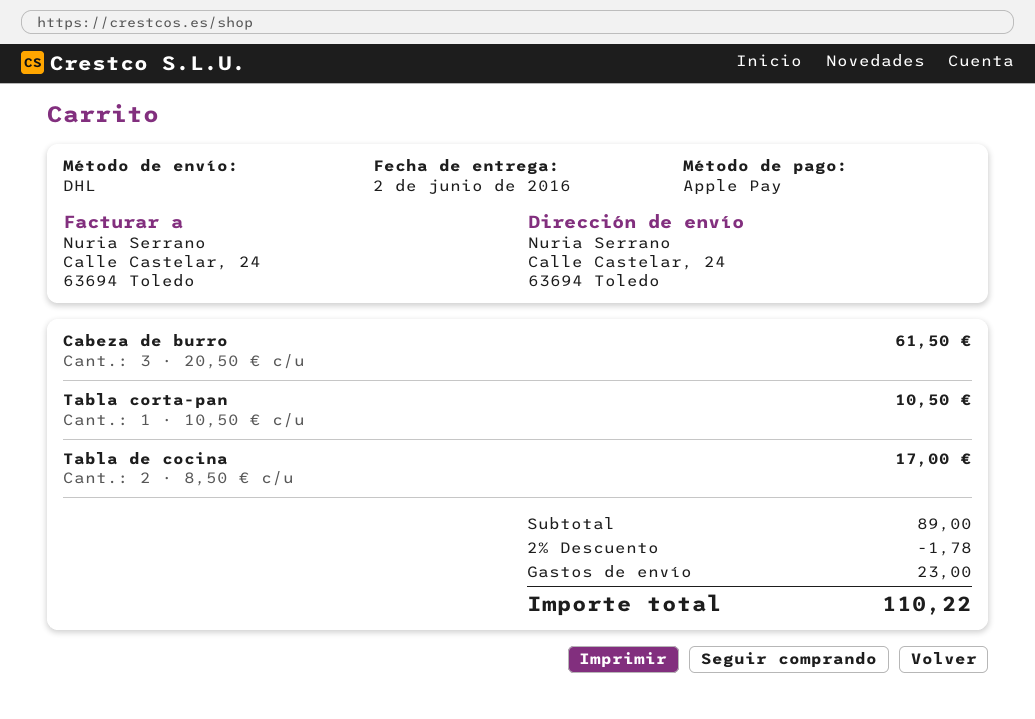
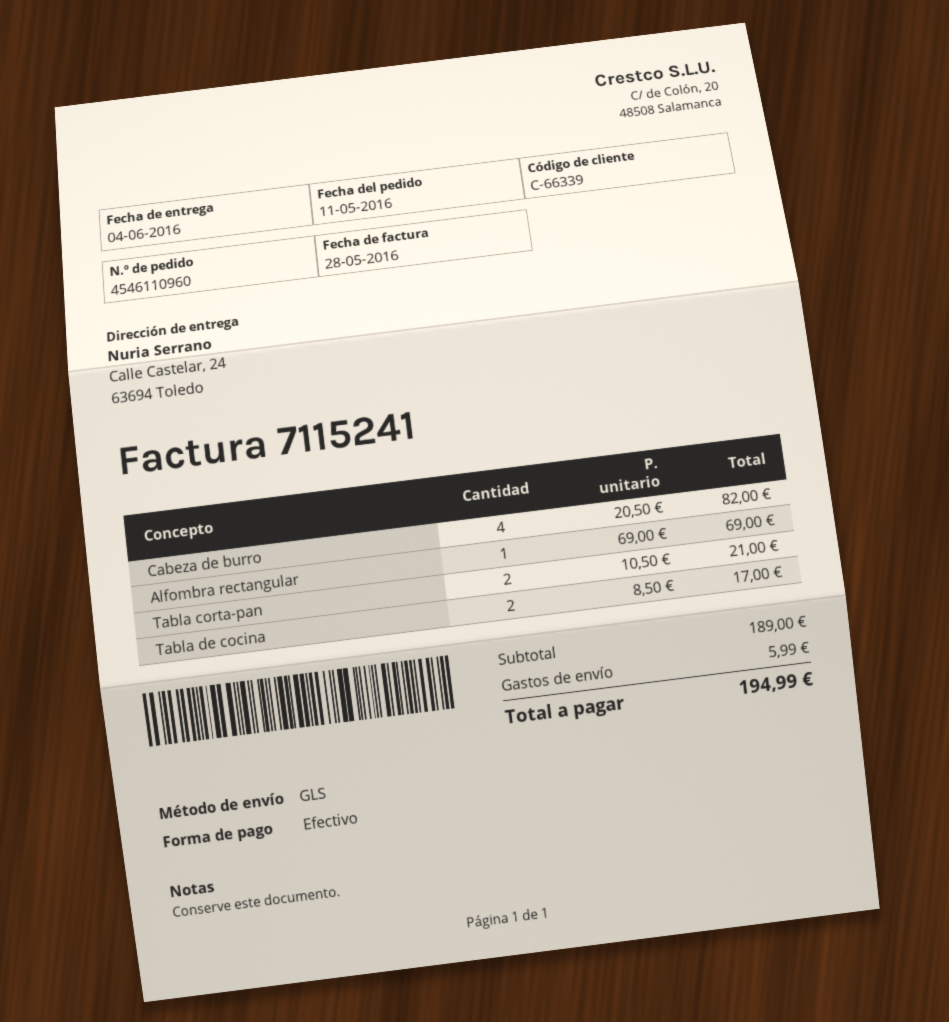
delivery date: 2016-06-02 -> 2016-06-04
payment method: Apple Pay -> cash
shipping method: DHL -> GLS
Cabeza de burro: 3 x 20.50 = 61.50 -> 4 x 20.50 = 82.00
Tabla corta-pan: 1 x 10.50 = 10.50 -> 2 x 10.50 = 21.00
Alfombra rectangular: none -> 1 x 69.00 = 69.00
subtotal: 89.00 -> 189.00
discount: 2% = 1.78 -> none
shipping: 23.00 -> 5.99
total: 110.22 -> 194.99

